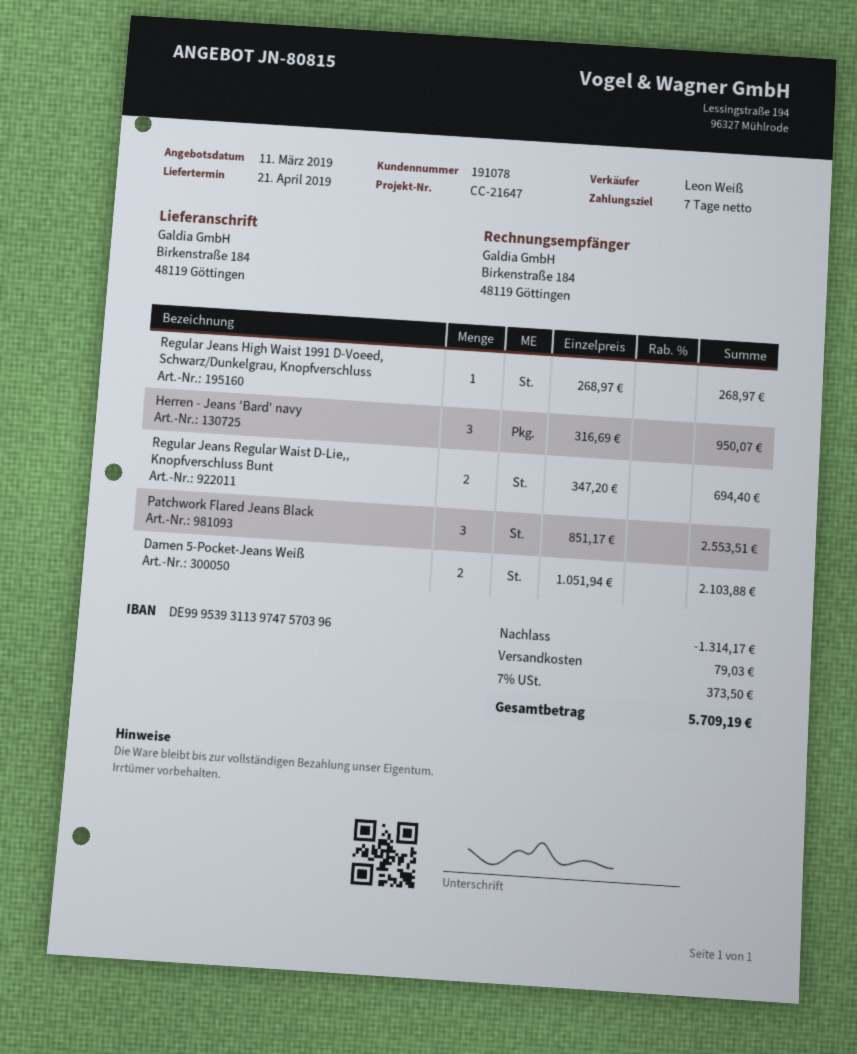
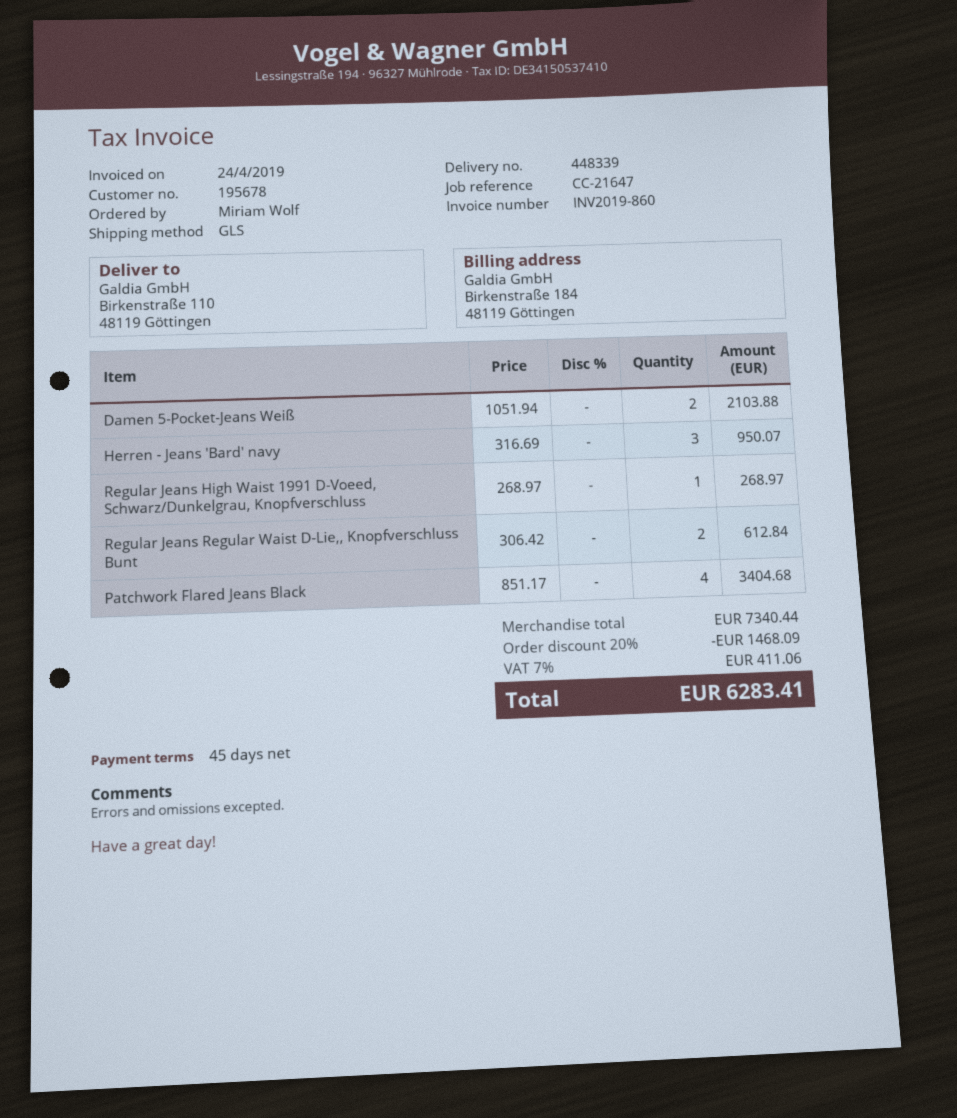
payment terms: 7 days -> 45 days
customer number: 191078 -> 195678
ship to: Birkenstraße 184, 48119 Göttingen -> Birkenstraße 110, 48119 Göttingen
Regular Jeans Regular Waist D-Lie,, Knopfverschluss Bunt: 2 x 347.20 = 694.40 -> 2 x 306.42 = 612.84
Patchwork Flared Jeans Black: 3 x 851.17 = 2553.51 -> 4 x 851.17 = 3404.68
discount: 1314.17 -> 1468.09
shipping: 79.03 -> none
tax: 7% = 373.50 -> 7% = 411.06
total: 5709.19 -> 6283.41

